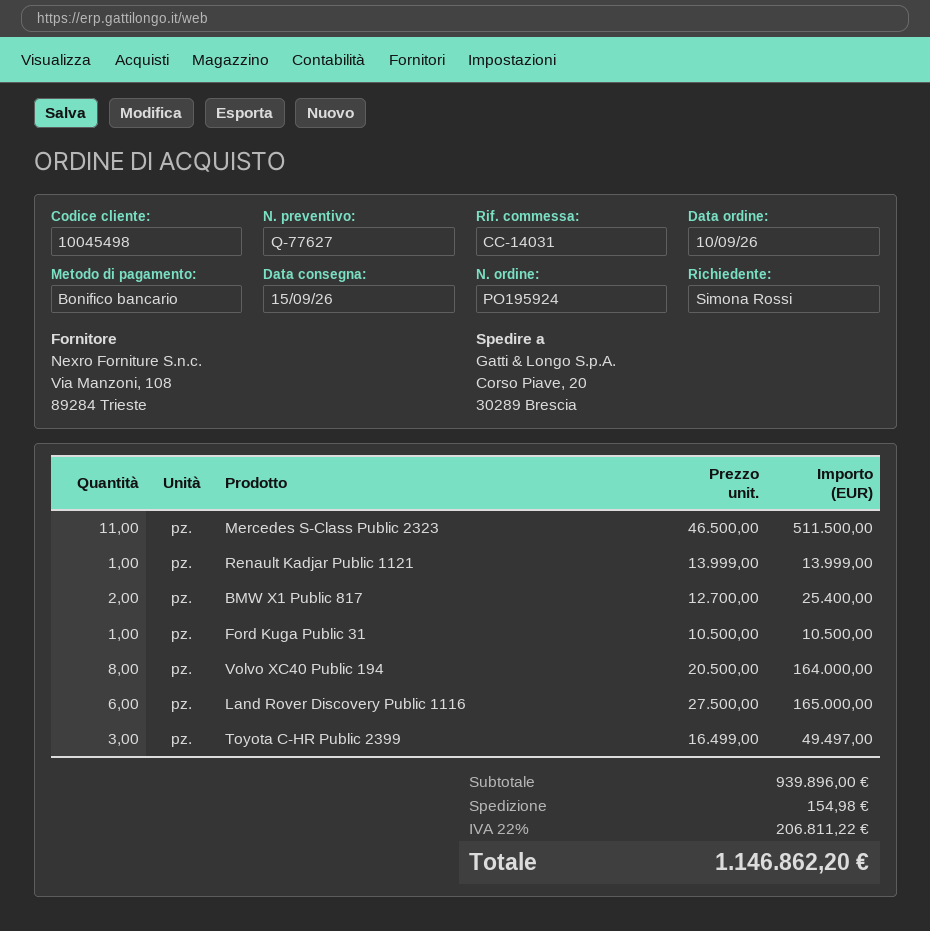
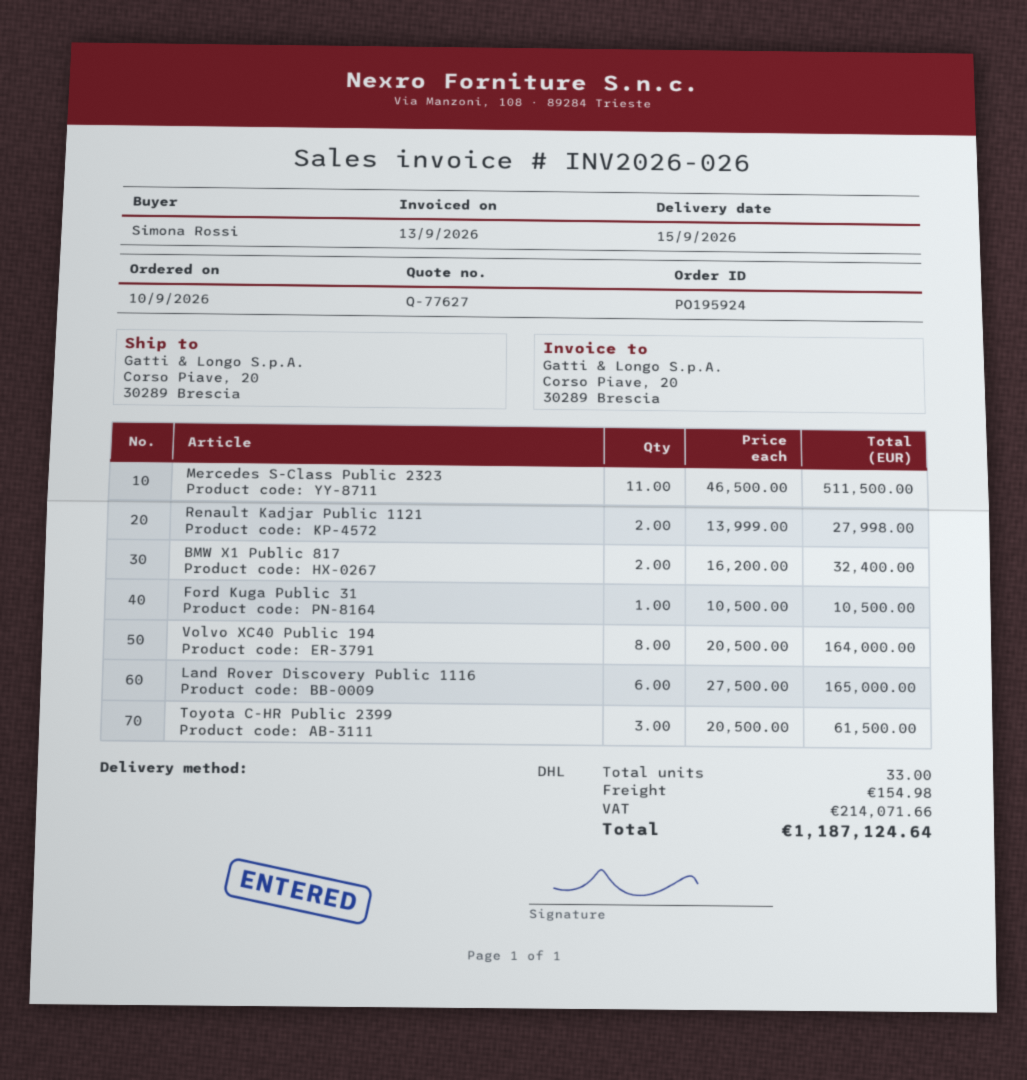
Renault Kadjar Public 1121: 1 x 13999.00 = 13999.00 -> 2 x 13999.00 = 27998.00
BMW X1 Public 817: 2 x 12700.00 = 25400.00 -> 2 x 16200.00 = 32400.00
Toyota C-HR Public 2399: 3 x 16499.00 = 49497.00 -> 3 x 20500.00 = 61500.00
tax: 206811.22 -> 214071.66
total: 1146862.20 -> 1187124.64

